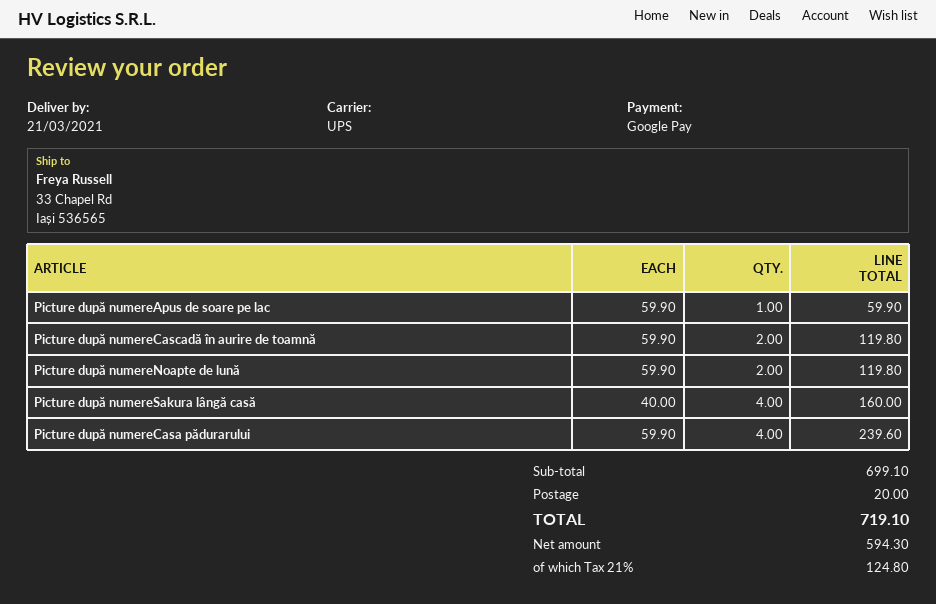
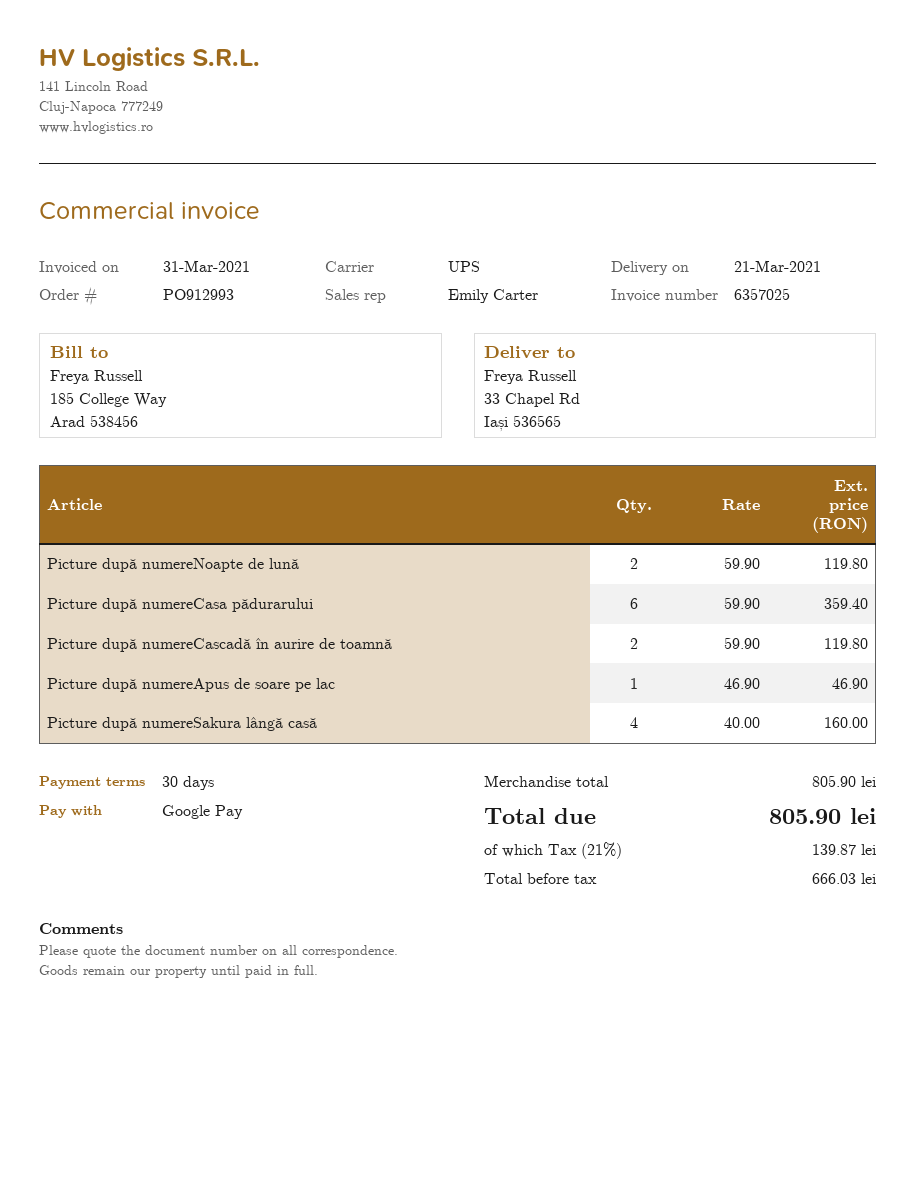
Picture după numereApus de soare pe lac: 1 x 59.90 = 59.90 -> 1 x 46.90 = 46.90
Picture după numereCasa pădurarului: 4 x 59.90 = 239.60 -> 6 x 59.90 = 359.40
subtotal: 699.10 -> 805.90
shipping: 20.00 -> none
net: 594.30 -> 666.03
tax: 21% = 124.80 -> 21% = 139.87
total: 719.10 -> 805.90

